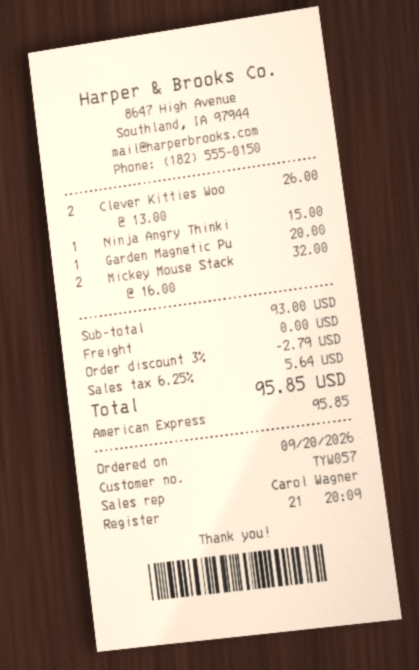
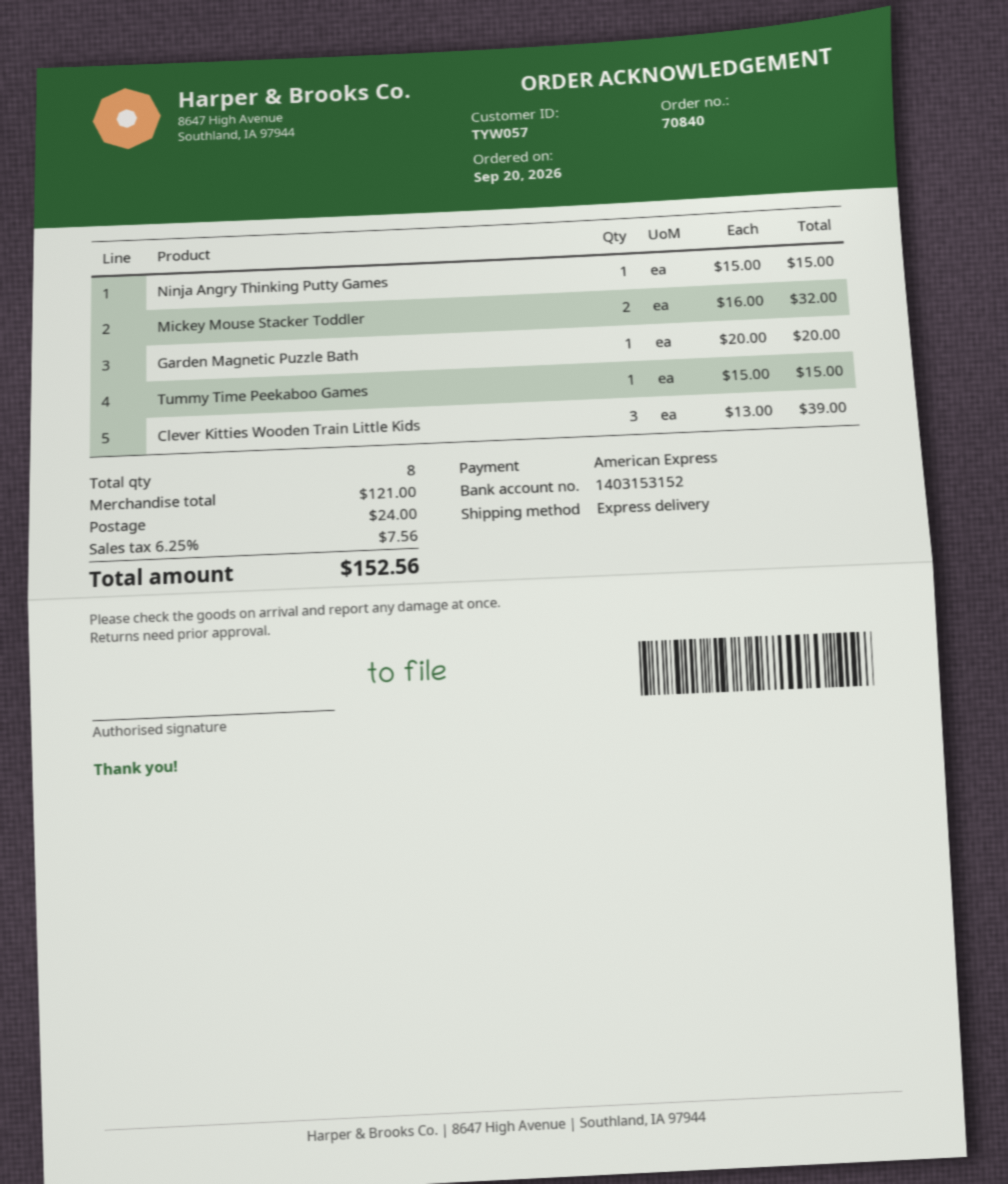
Clever Kitties Woo: 2 x 13.00 = 26.00 -> 3 x 13.00 = 39.00
Tummy Time Peekaboo Games: none -> 1 x 15.00 = 15.00
subtotal: 93.00 -> 121.00
discount: 3% = 2.79 -> none
shipping: 0.00 -> 24.00
tax: 6.25% = 5.64 -> 6.25% = 7.56
total: 95.85 -> 152.56

